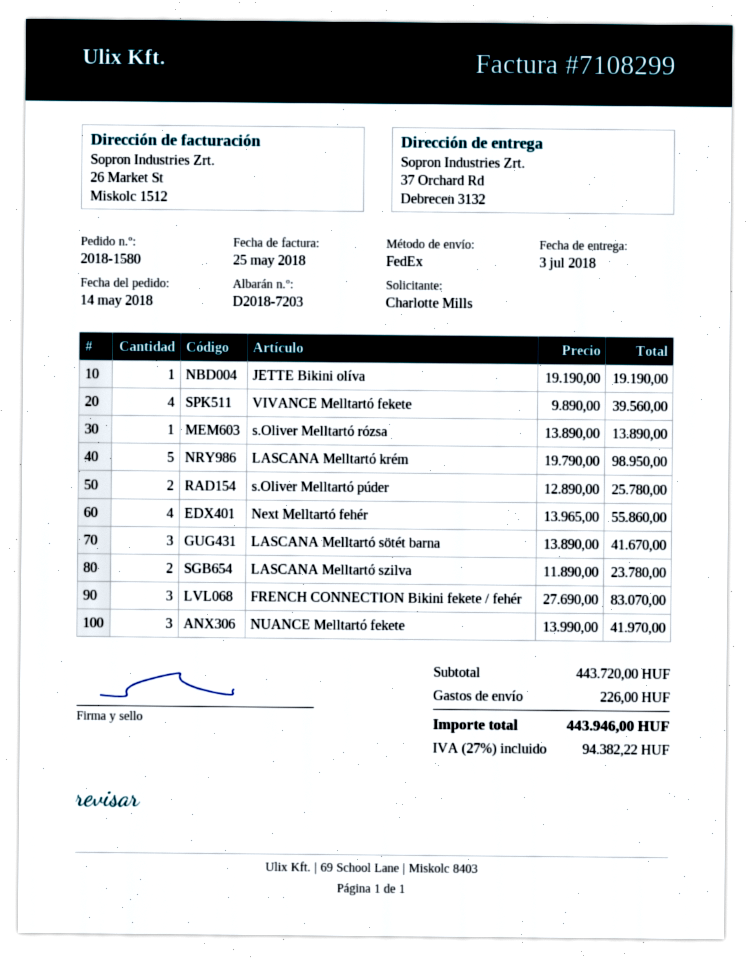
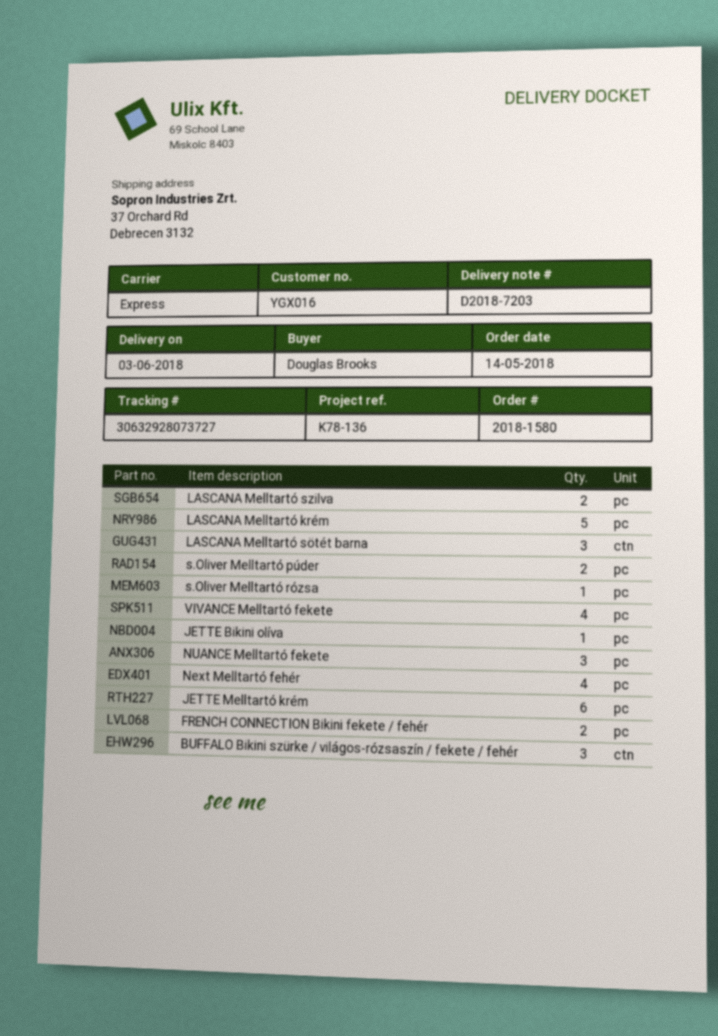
delivery date: 2018-07-03 -> 2018-06-03
ordered by: Charlotte Mills -> Douglas Brooks
shipping method: FedEx -> express
FRENCH CONNECTION Bikini fekete / fehér: 3 -> 2
JETTE Melltartó krém: none -> 6
BUFFALO Bikini szürke / világos-rózsaszín / fekete / fehér: none -> 3

